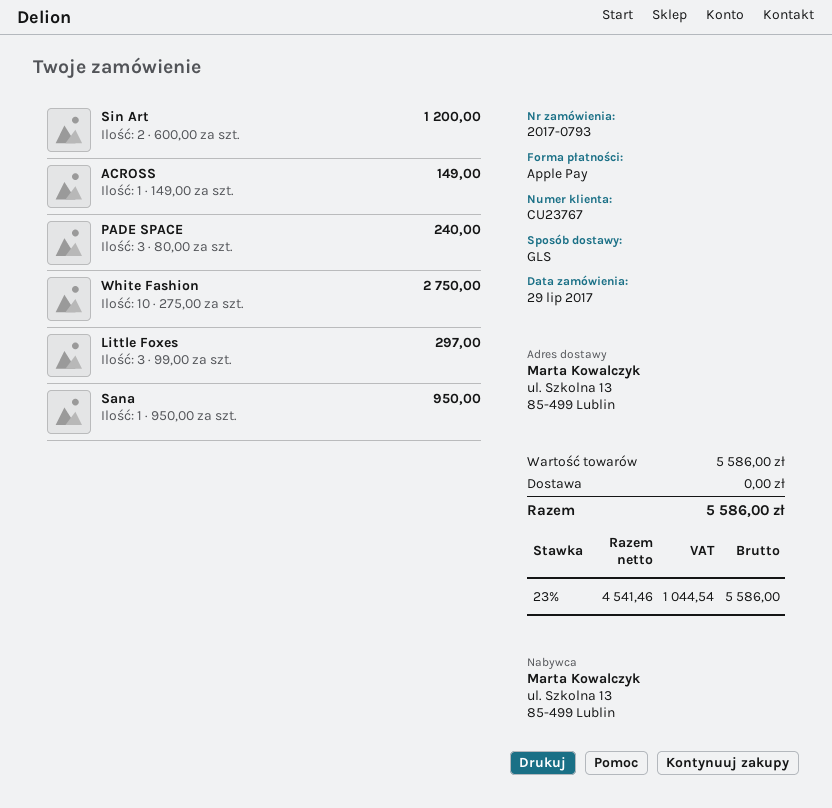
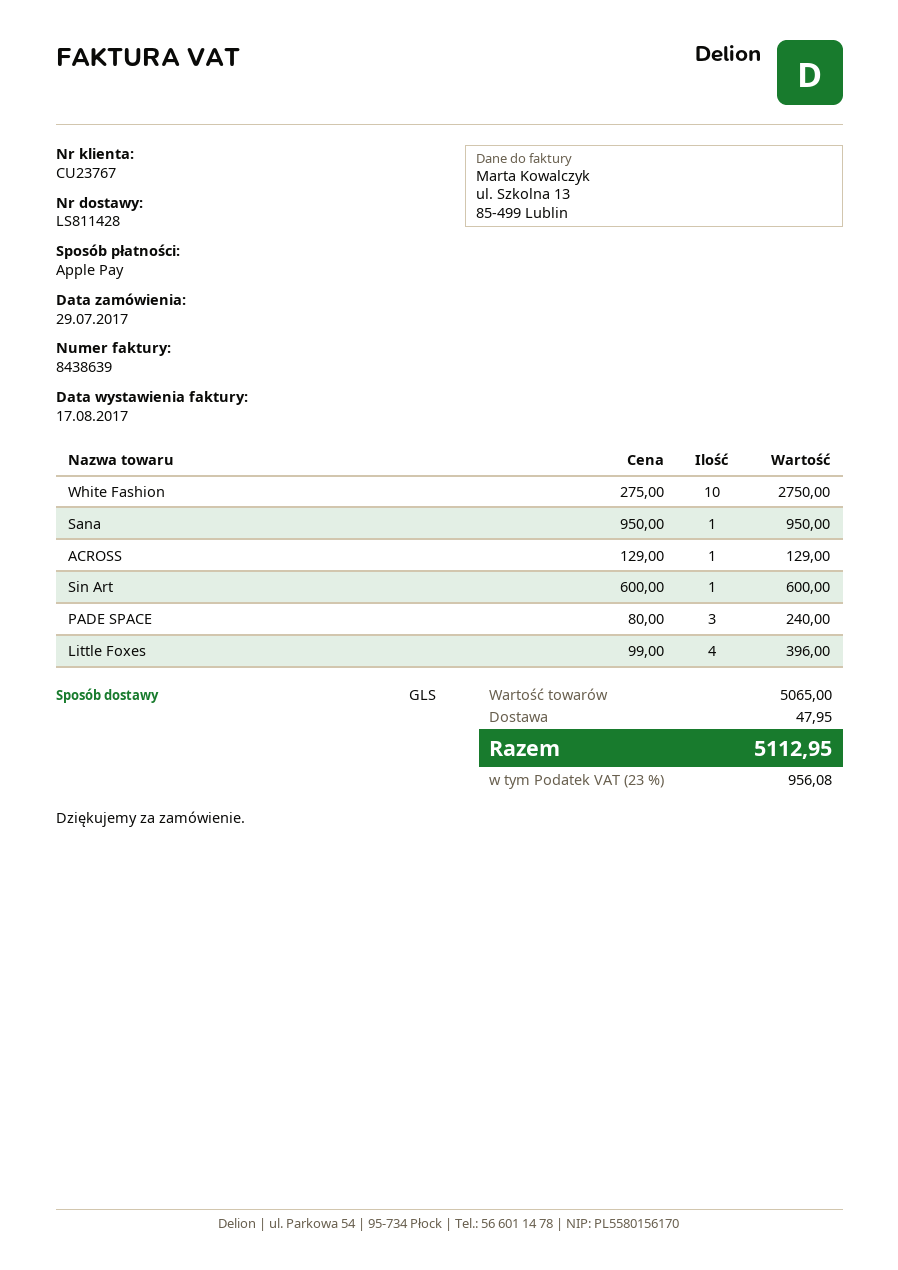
Sin Art: 2 x 600.00 = 1200.00 -> 1 x 600.00 = 600.00
ACROSS: 1 x 149.00 = 149.00 -> 1 x 129.00 = 129.00
Little Foxes: 3 x 99.00 = 297.00 -> 4 x 99.00 = 396.00
subtotal: 5586.00 -> 5065.00
shipping: 0.00 -> 47.95
tax: 23% = 1044.54 -> 23% = 956.08
total: 5586.00 -> 5112.95

